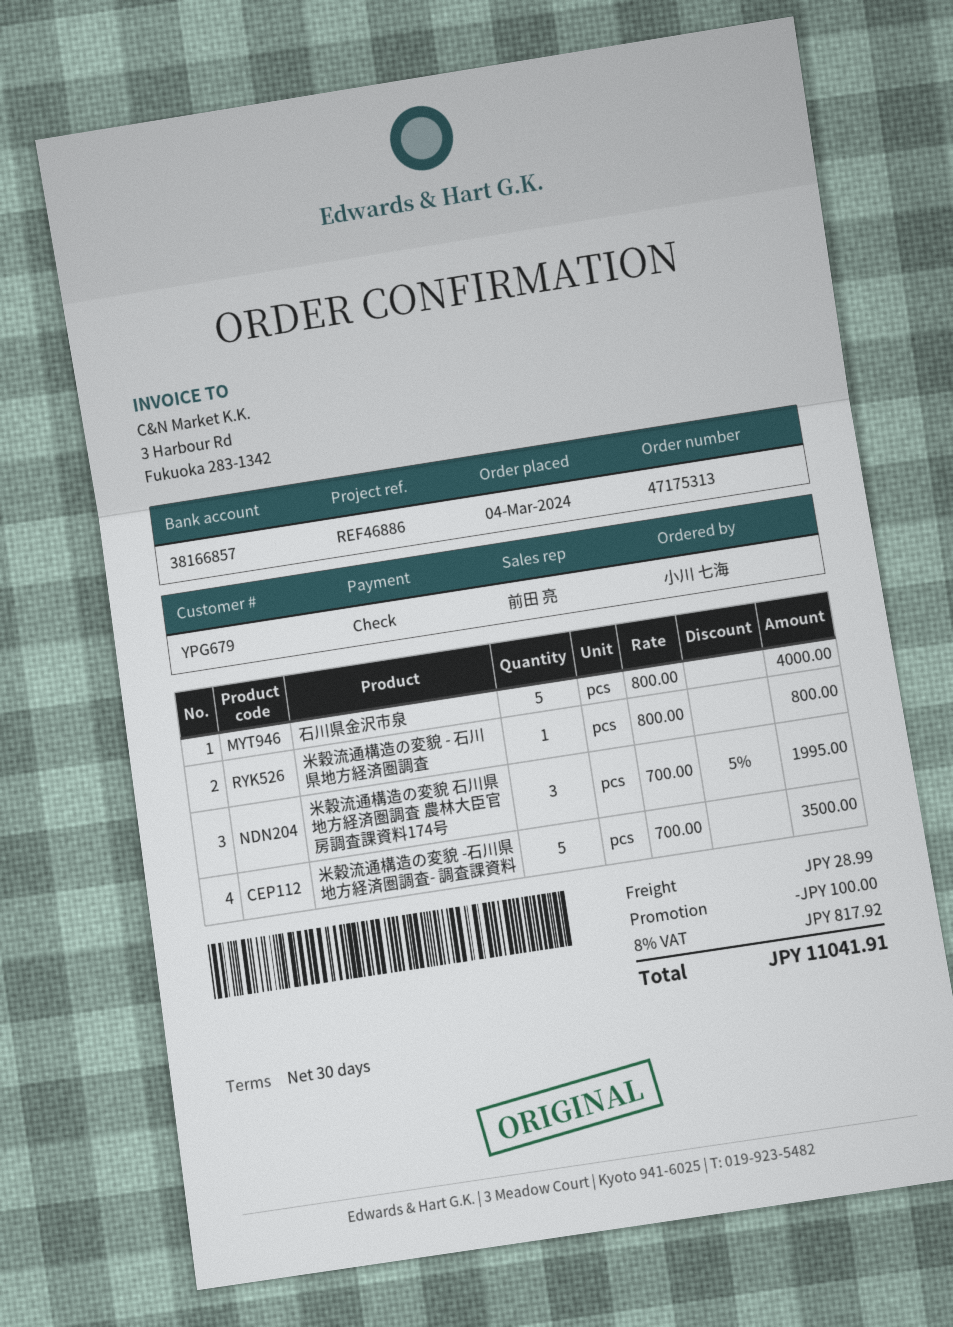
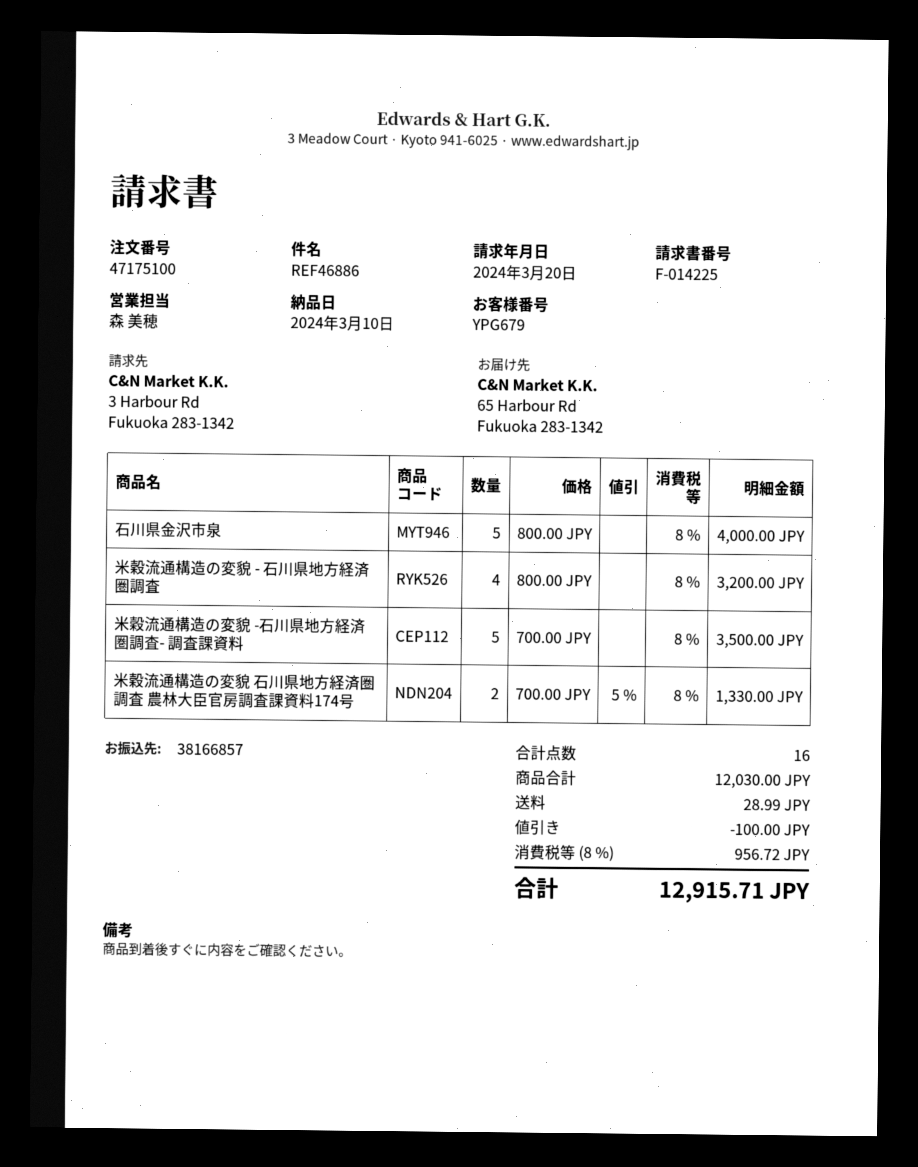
order number: 47175313 -> 47175100
sales rep: 前田 亮 -> 森 美穂
米穀流通構造の変貌 - 石川県地方経済圏調査: 1 x 800.00 = 800.00 -> 4 x 800.00 = 3200.00
米穀流通構造の変貌 石川県地方経済圏調査 農林大臣官房調査課資料174号: 3 x 700.00 - 5% = 1995.00 -> 2 x 700.00 - 5% = 1330.00
tax: 8% = 817.92 -> 8% = 956.72
total: 11041.91 -> 12915.71

